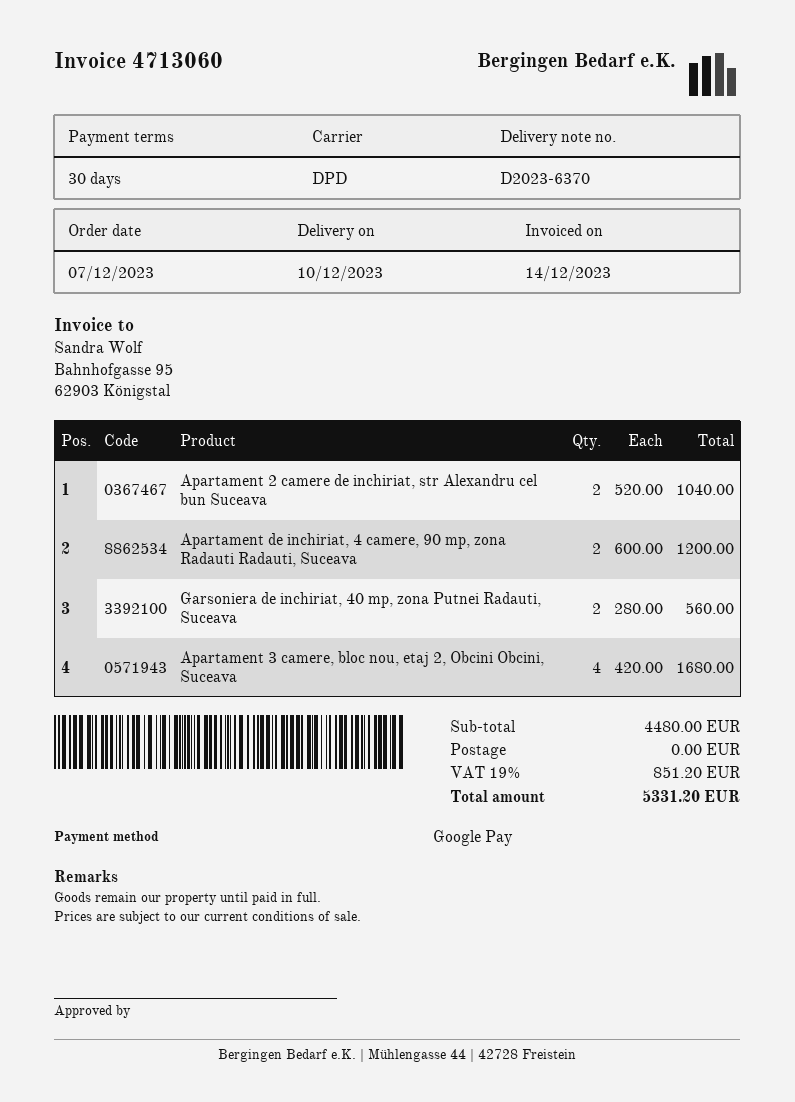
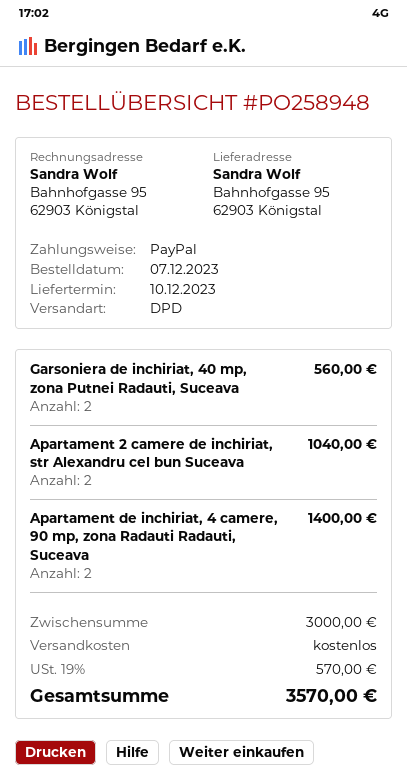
payment method: Google Pay -> PayPal
Apartament de inchiriat, 4 camere, 90 mp, zona Radauti Radauti, Suceava: 2 for 1200.00 -> 2 for 1400.00
Apartament 3 camere, bloc nou, etaj 2, Obcini Obcini, Suceava: 4 for 1680.00 -> none
subtotal: 4480.00 -> 3000.00
tax: 19% = 851.20 -> 19% = 570.00
total: 5331.20 -> 3570.00

